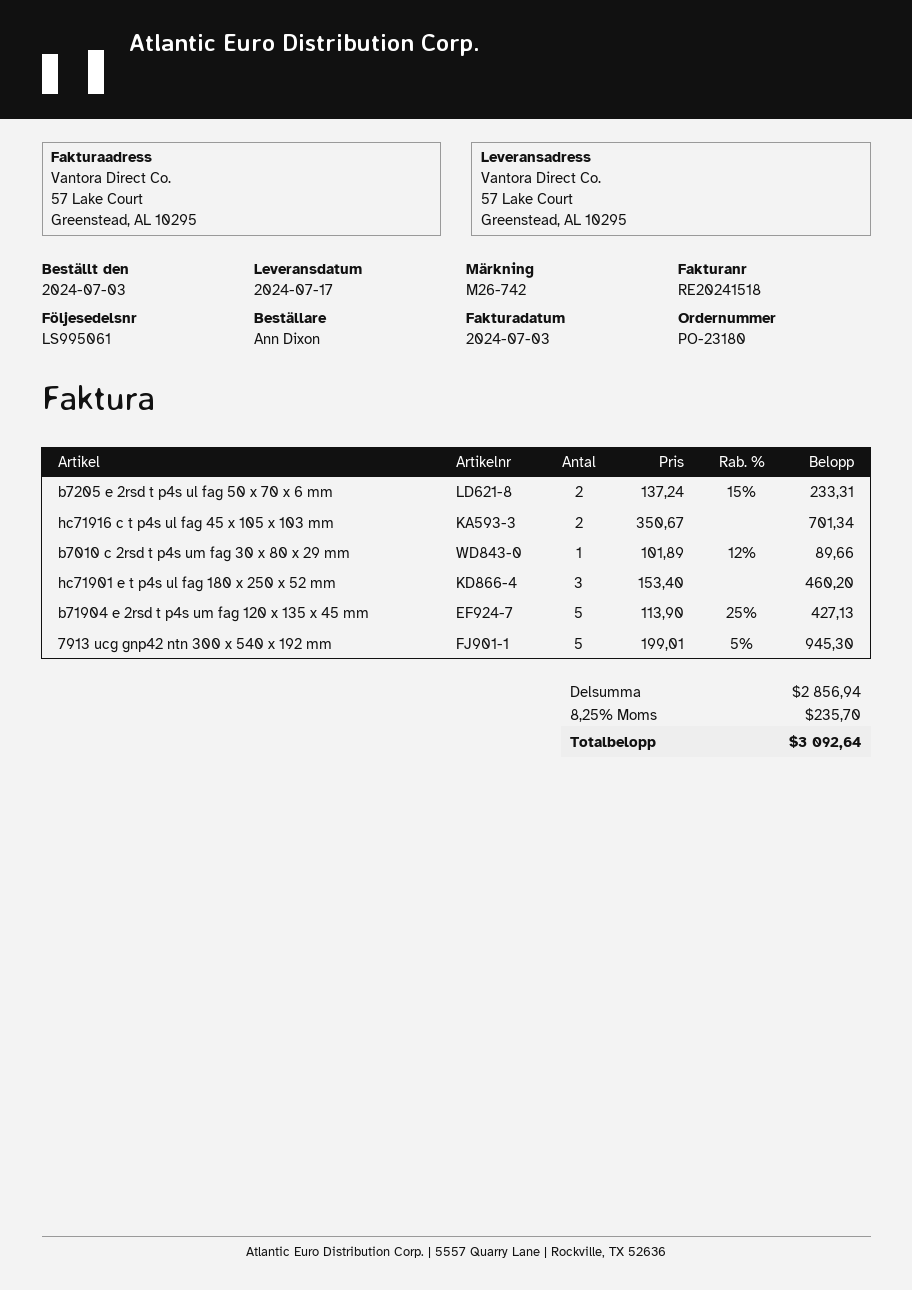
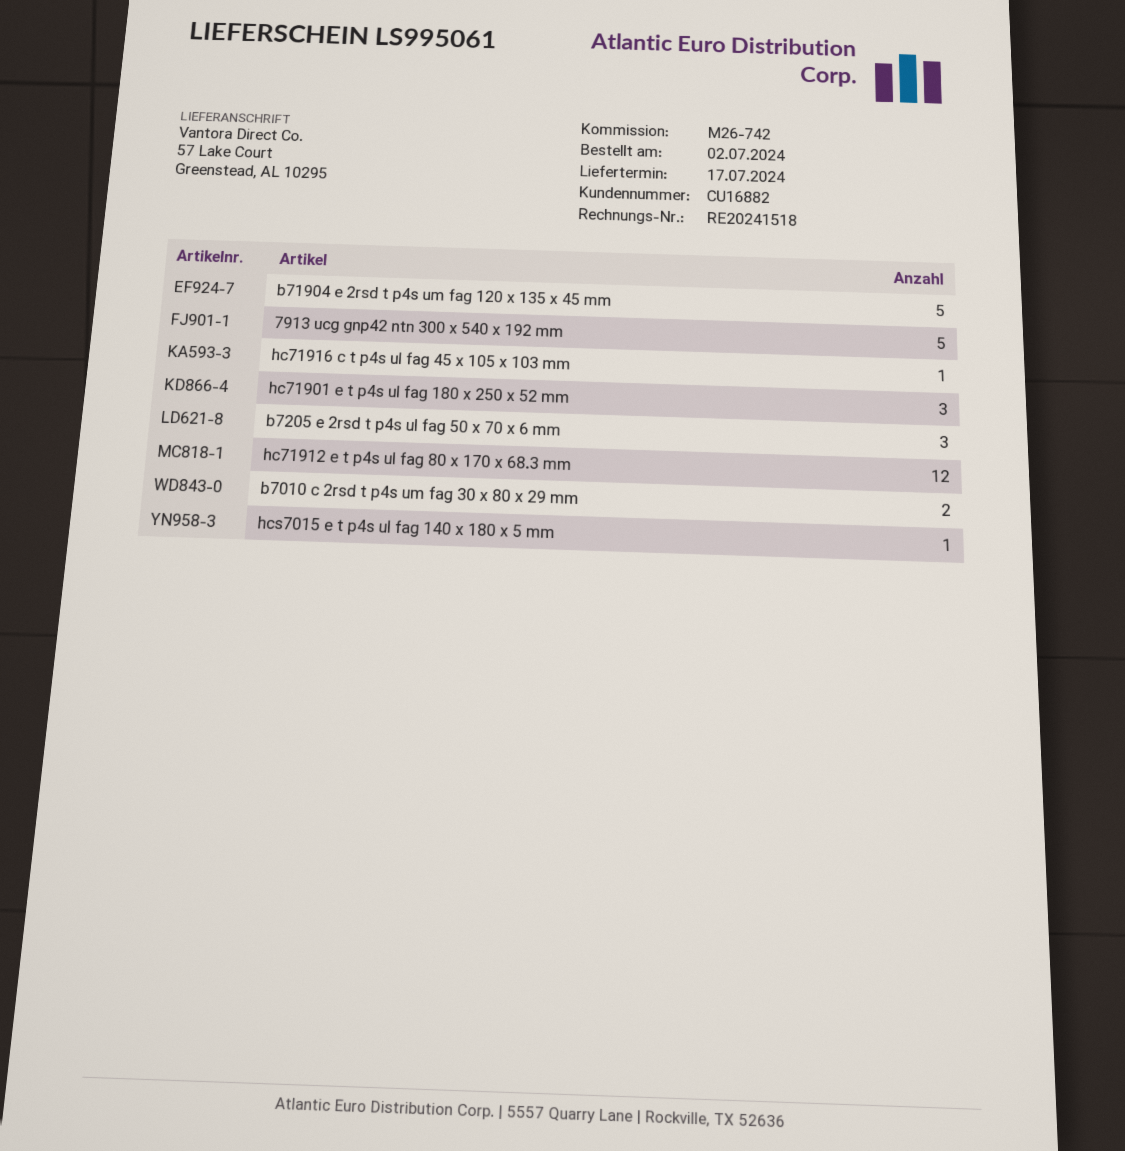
order date: 2024-07-03 -> 2024-07-02
b7205 e 2rsd t p4s ul fag 50 x 70 x 6 mm: 2 -> 3
hc71916 c t p4s ul fag 45 x 105 x 103 mm: 2 -> 1
b7010 c 2rsd t p4s um fag 30 x 80 x 29 mm: 1 -> 2
hc71912 e t p4s ul fag 80 x 170 x 68.3 mm: none -> 12
hcs7015 e t p4s ul fag 140 x 180 x 5 mm: none -> 1

